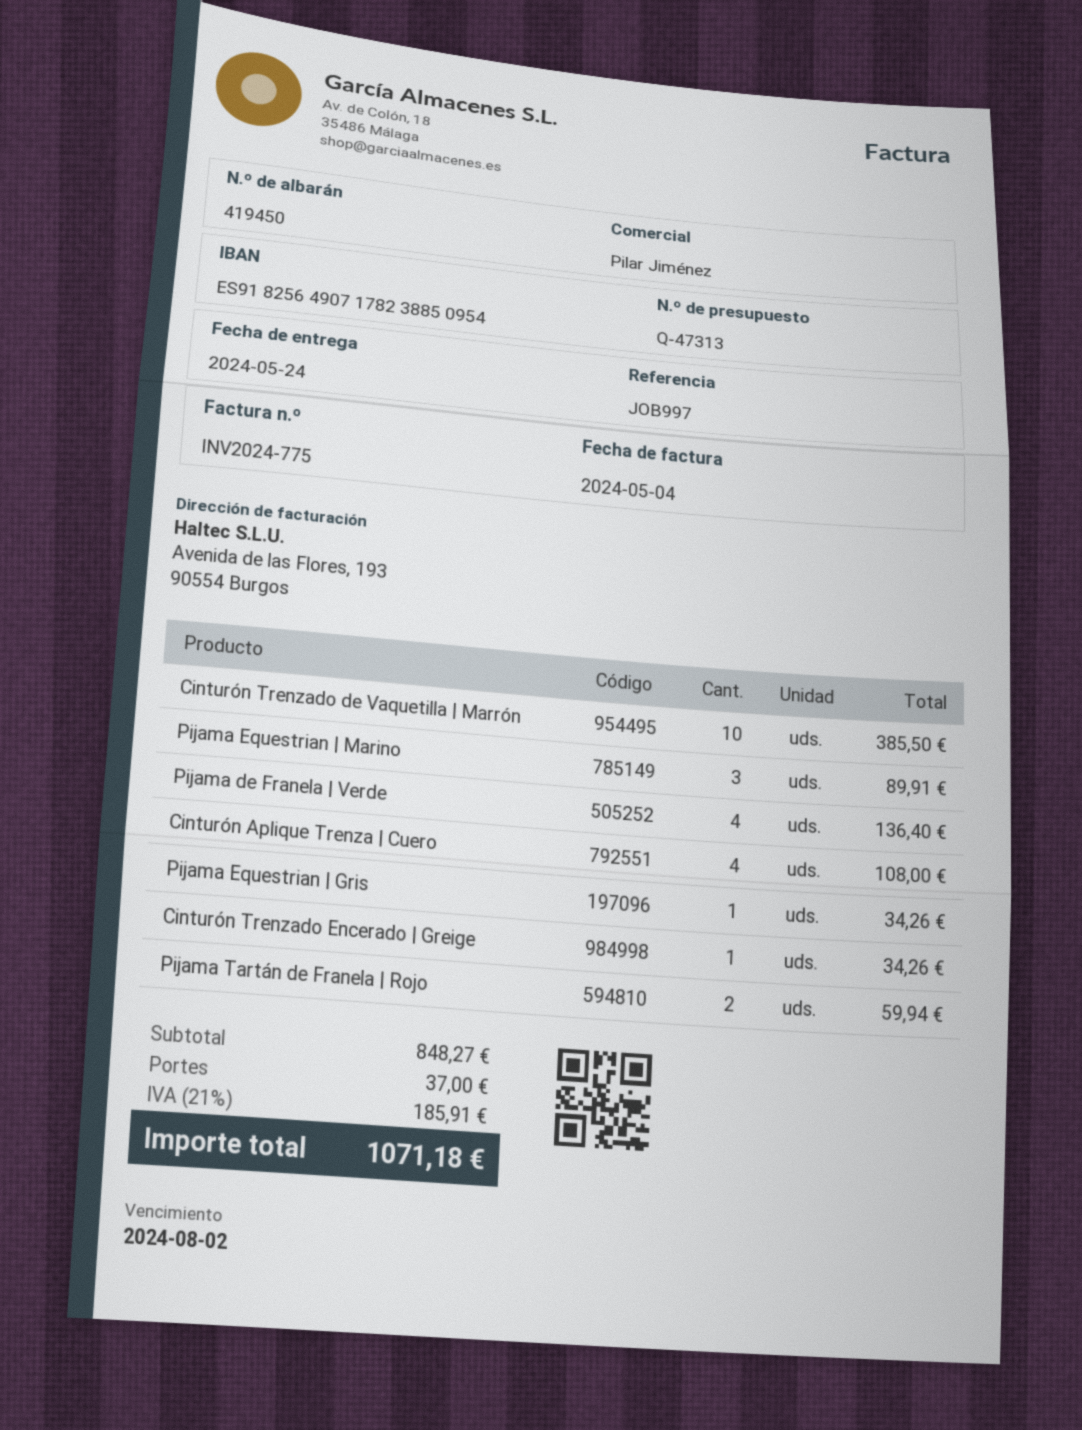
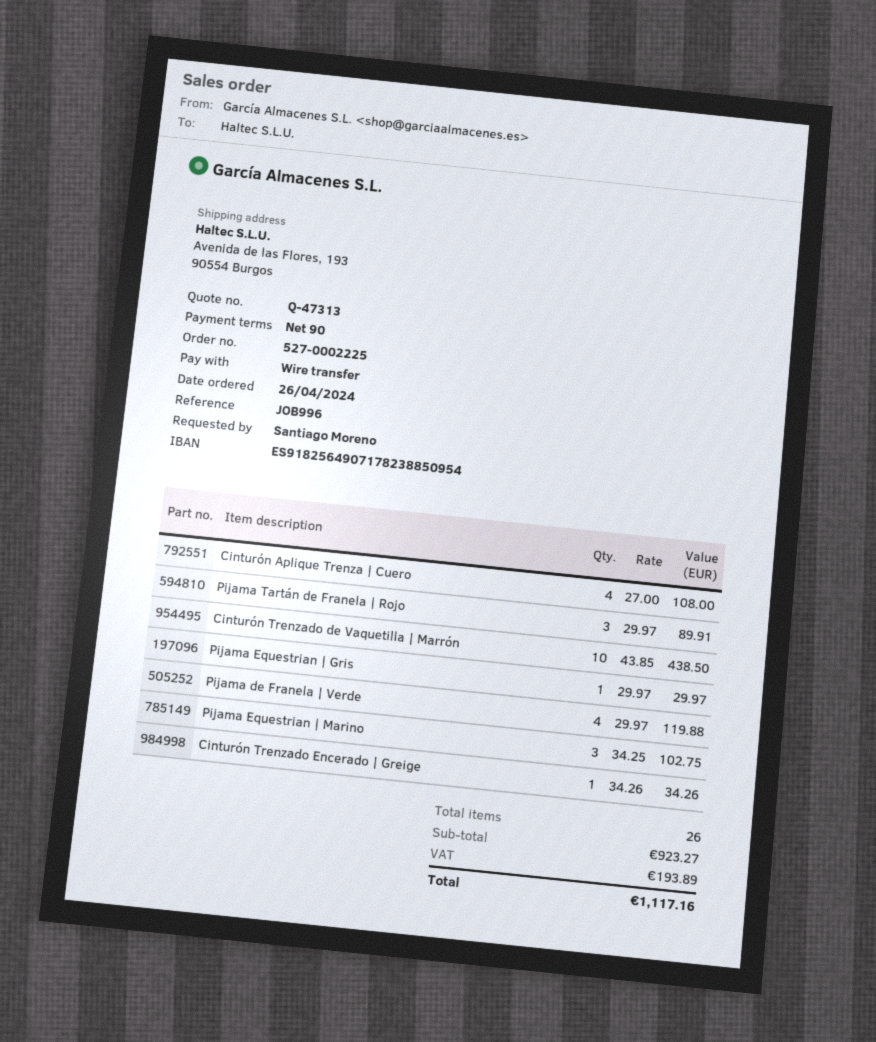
reference: JOB997 -> JOB996
Cinturón Trenzado de Vaquetilla | Marrón: 10 for 385.50 -> 10 for 438.50
Pijama Equestrian | Marino: 3 for 89.91 -> 3 for 102.75
Pijama de Franela | Verde: 4 for 136.40 -> 4 for 119.88
Pijama Equestrian | Gris: 1 for 34.26 -> 1 for 29.97
Pijama Tartán de Franela | Rojo: 2 for 59.94 -> 3 for 89.91
subtotal: 848.27 -> 923.27
shipping: 37.00 -> none
tax: 185.91 -> 193.89
total: 1071.18 -> 1117.16

